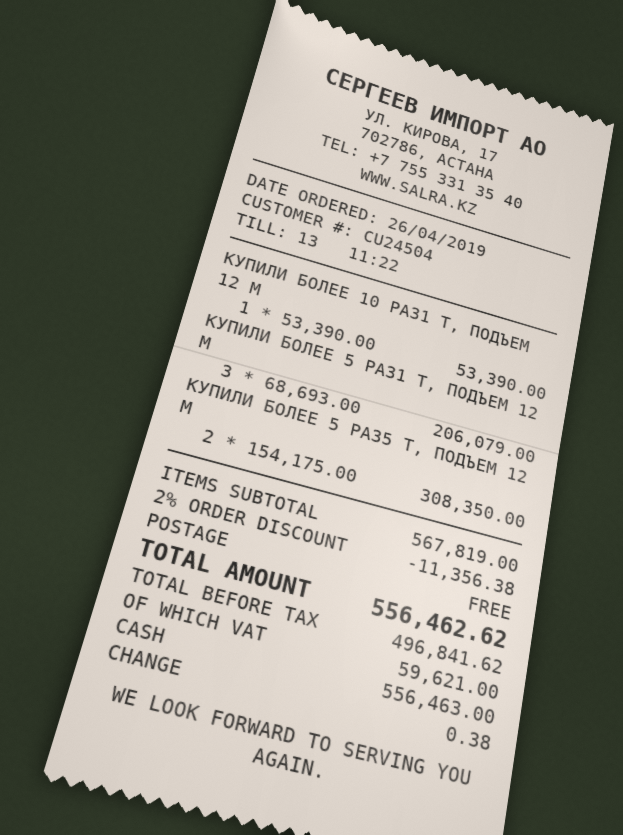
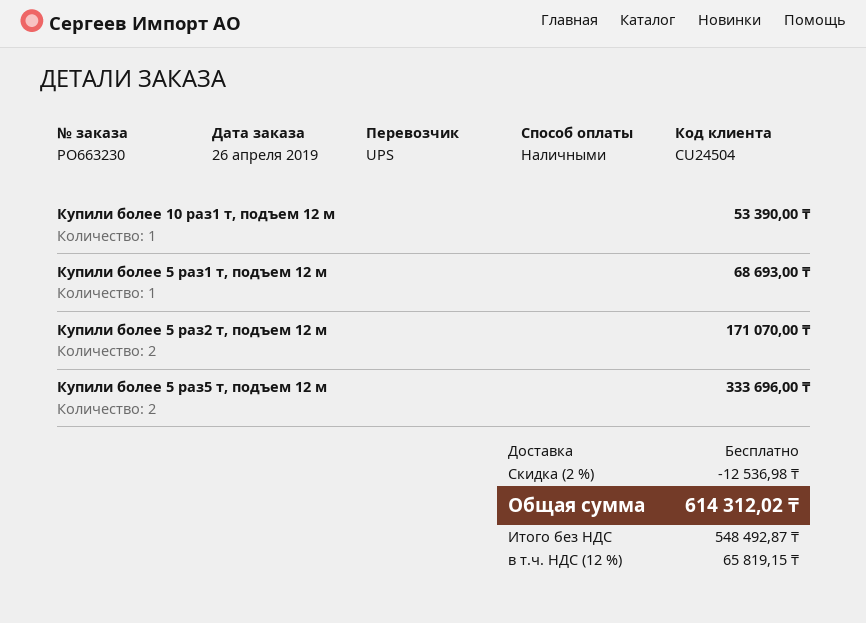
КУПИЛИ БОЛЕЕ 5 РАЗ1 Т, ПОДЪЕМ 12 М: 3 for 206079.00 -> 1 for 68693.00
КУПИЛИ БОЛЕЕ 5 РАЗ5 Т, ПОДЪЕМ 12 М: 2 for 308350.00 -> 2 for 333696.00
Купили более 5 раз2 т, подъем 12 м: none -> 2 for 171070.00
discount: 2% = 11356.38 -> 2% = 12536.98
net: 496841.62 -> 548492.87
tax: 59621.00 -> 65819.15
total: 556462.62 -> 614312.02

